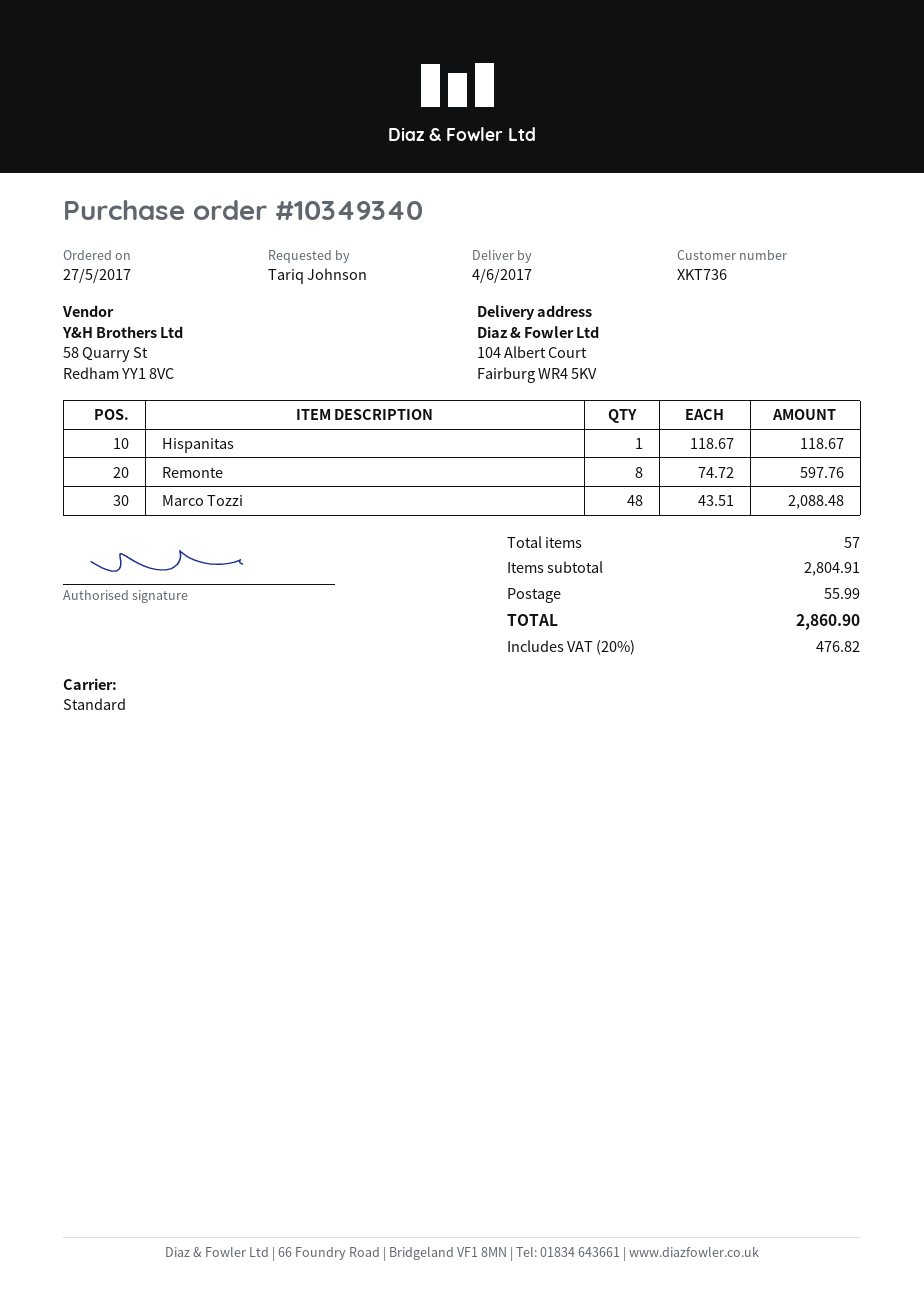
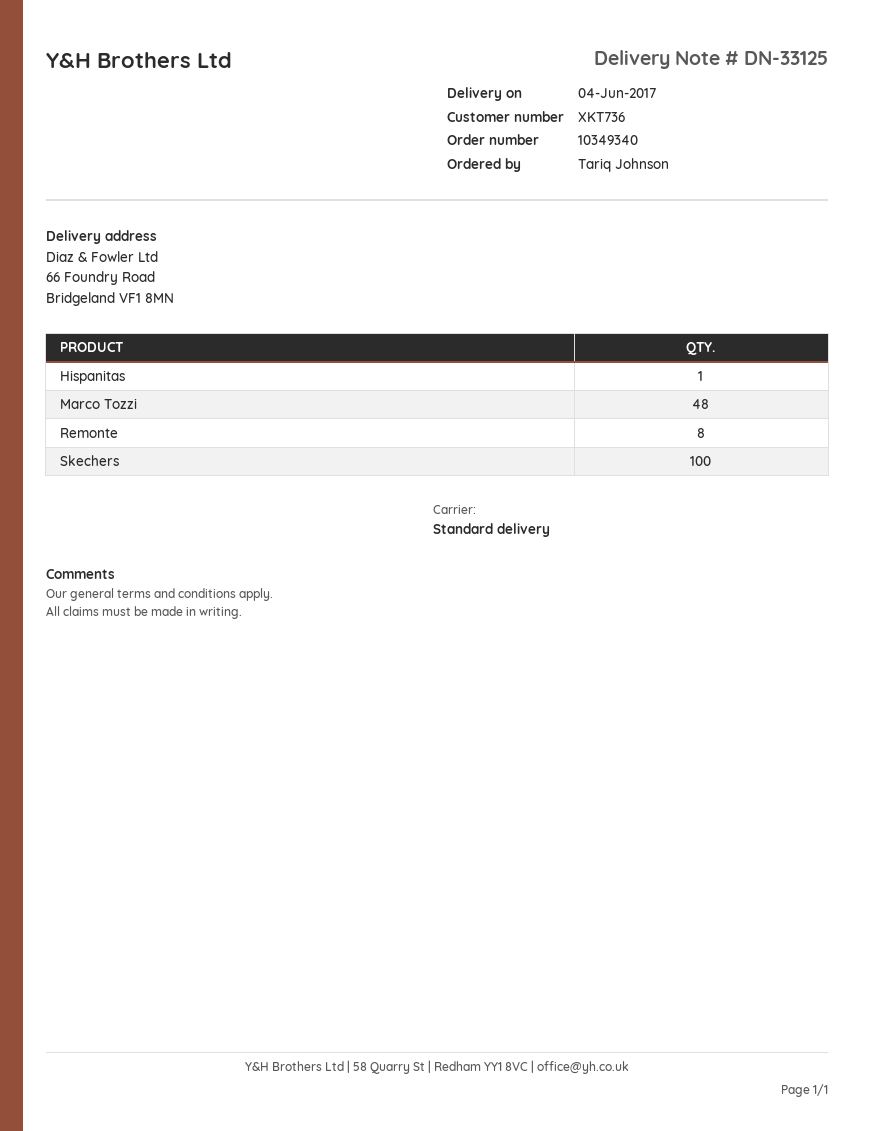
ship to: 104 Albert Court, Fairburg WR4 5KV -> 66 Foundry Road, Bridgeland VF1 8MN
Skechers: none -> 100

